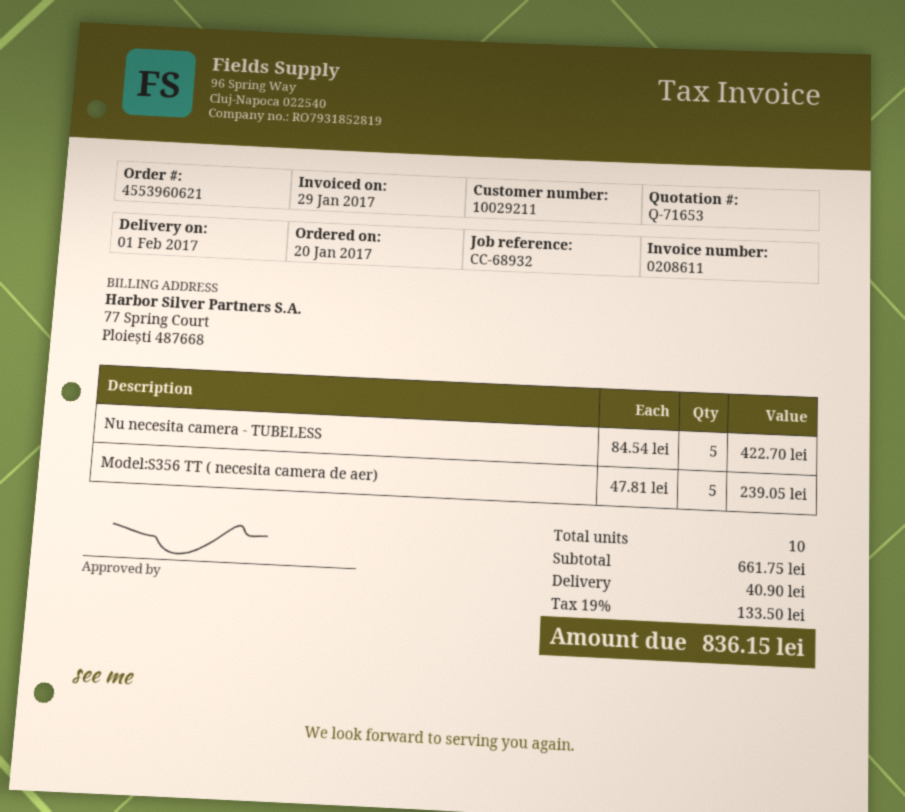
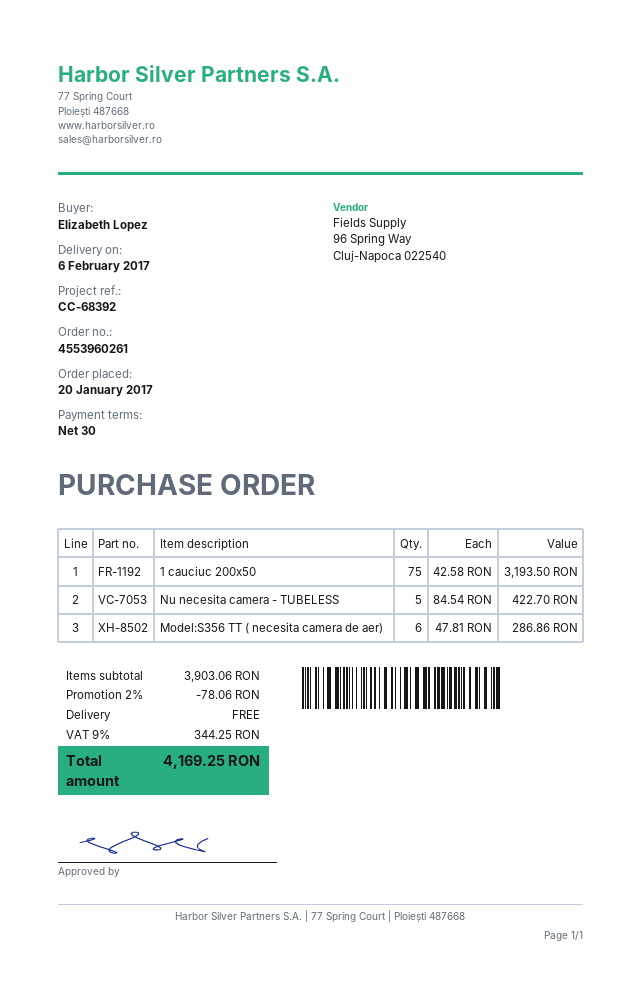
order number: 4553960621 -> 4553960261
delivery date: 2017-02-01 -> 2017-02-06
reference: CC-68932 -> CC-68392
Model:S356 TT ( necesita camera de aer): 5 x 47.81 = 239.05 -> 6 x 47.81 = 286.86
1 cauciuc 200x50: none -> 75 x 42.58 = 3193.50
subtotal: 661.75 -> 3903.06
discount: none -> 2% = 78.06
shipping: 40.90 -> 0.00
tax: 19% = 133.50 -> 9% = 344.25
total: 836.15 -> 4169.25

